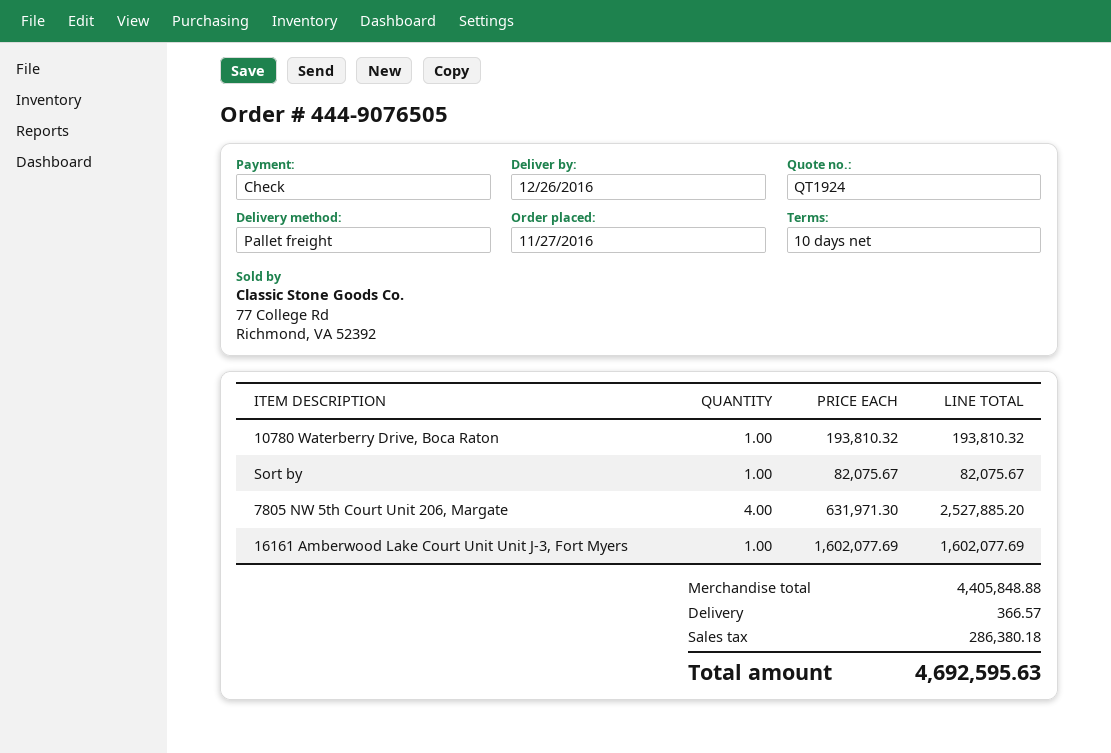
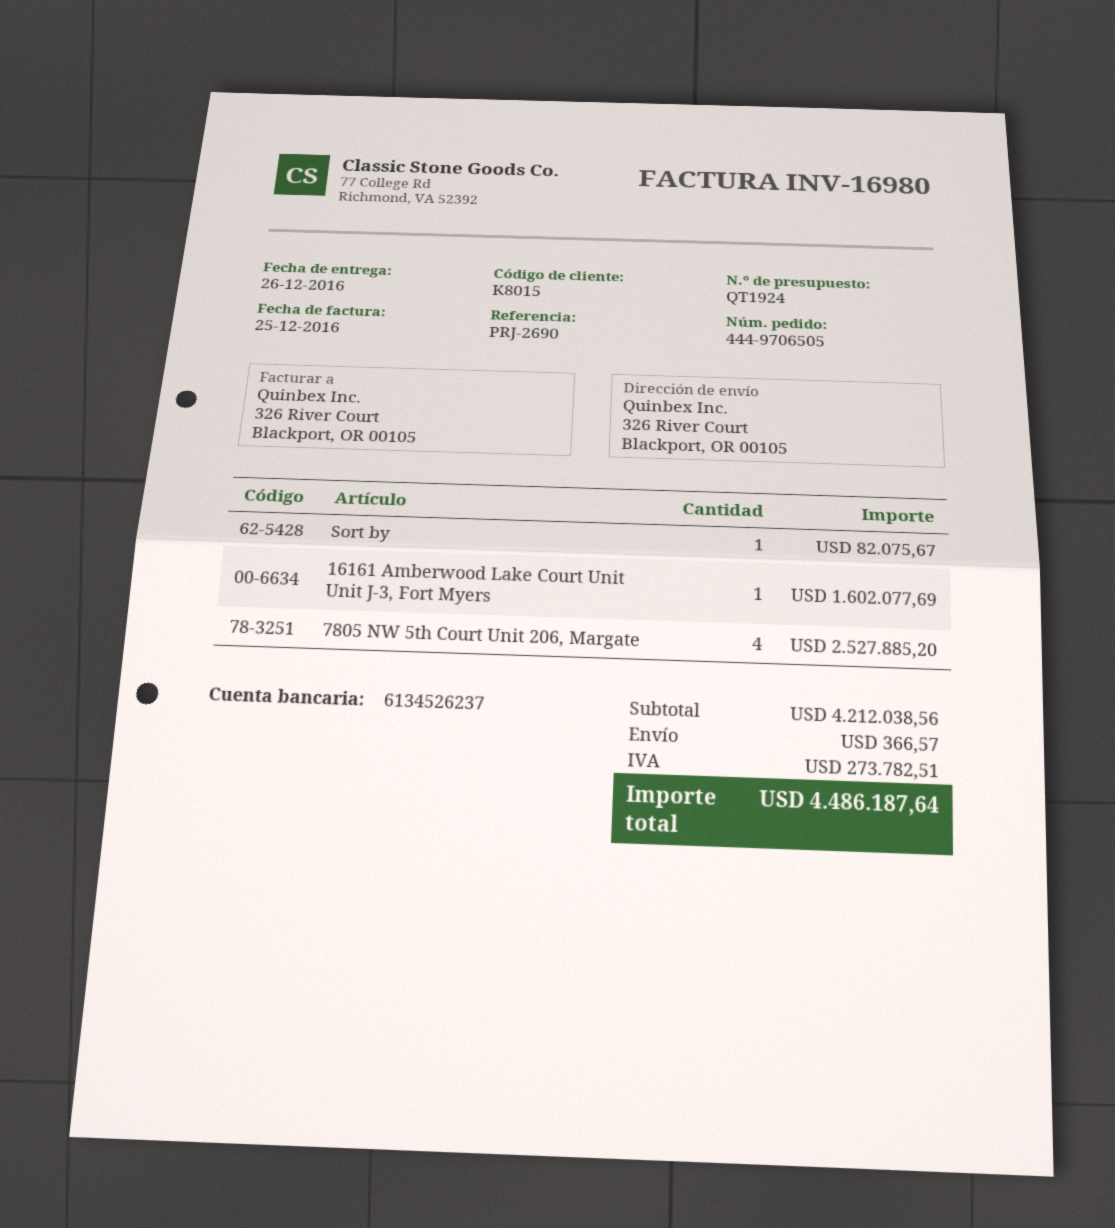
order number: 444-9076505 -> 444-9706505
10780 Waterberry Drive, Boca Raton: 1 for 193810.32 -> none
subtotal: 4405848.88 -> 4212038.56
tax: 286380.18 -> 273782.51
total: 4692595.63 -> 4486187.64

